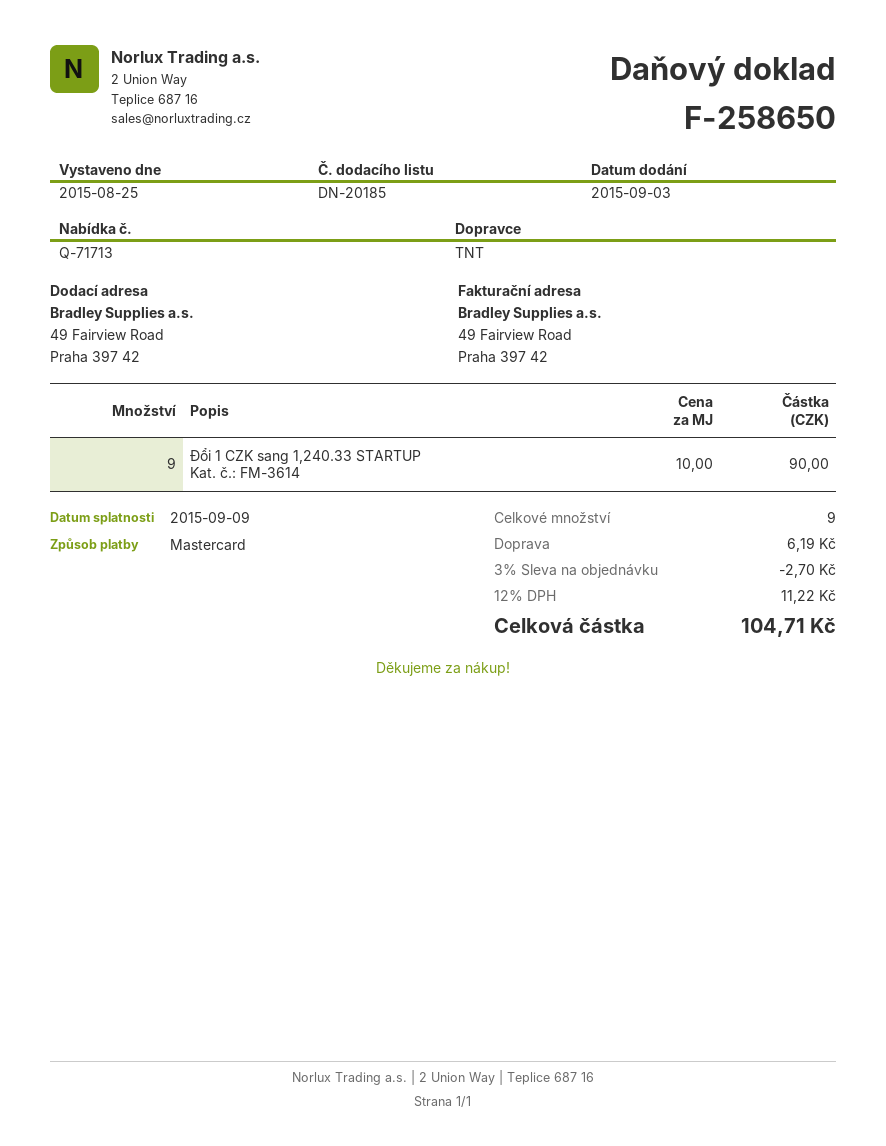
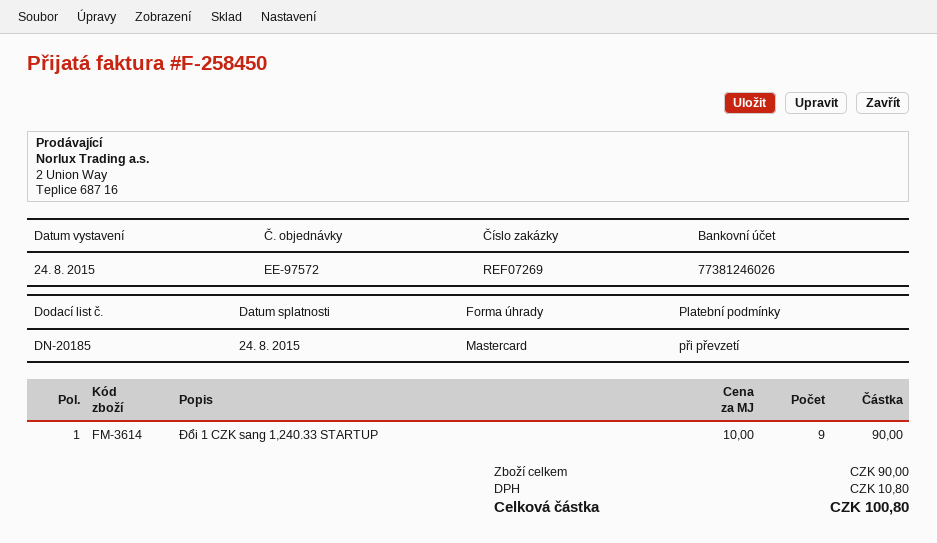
invoice number: F-258650 -> F-258450
invoice date: 2015-08-25 -> 2015-08-24
due date: 2015-09-09 -> 2015-08-24
discount: 3% = 2.70 -> none
shipping: 6.19 -> none
tax: 11.22 -> 10.80
total: 104.71 -> 100.80

